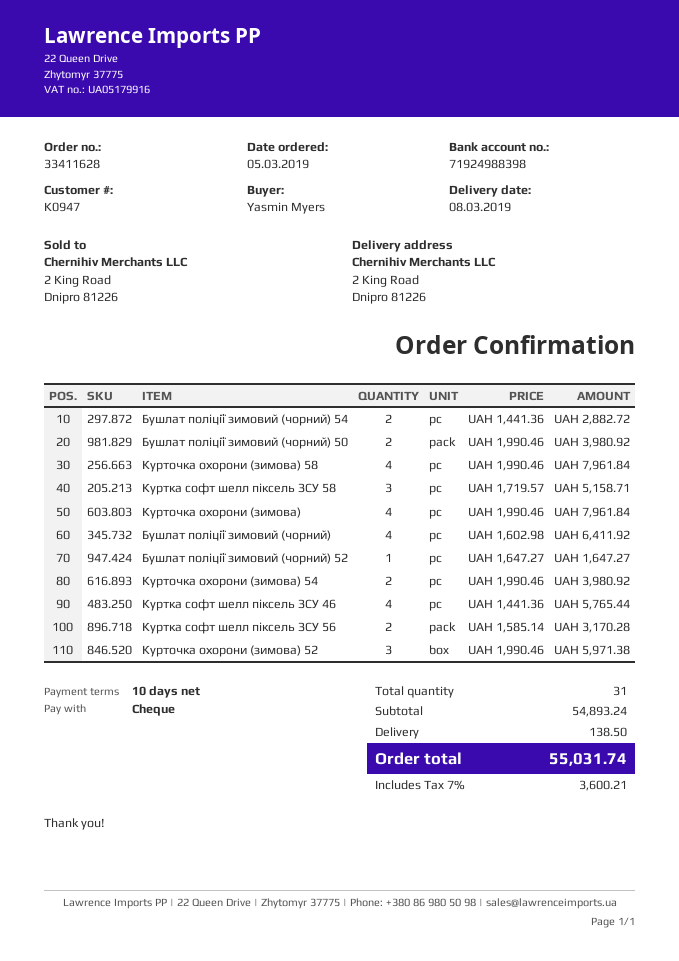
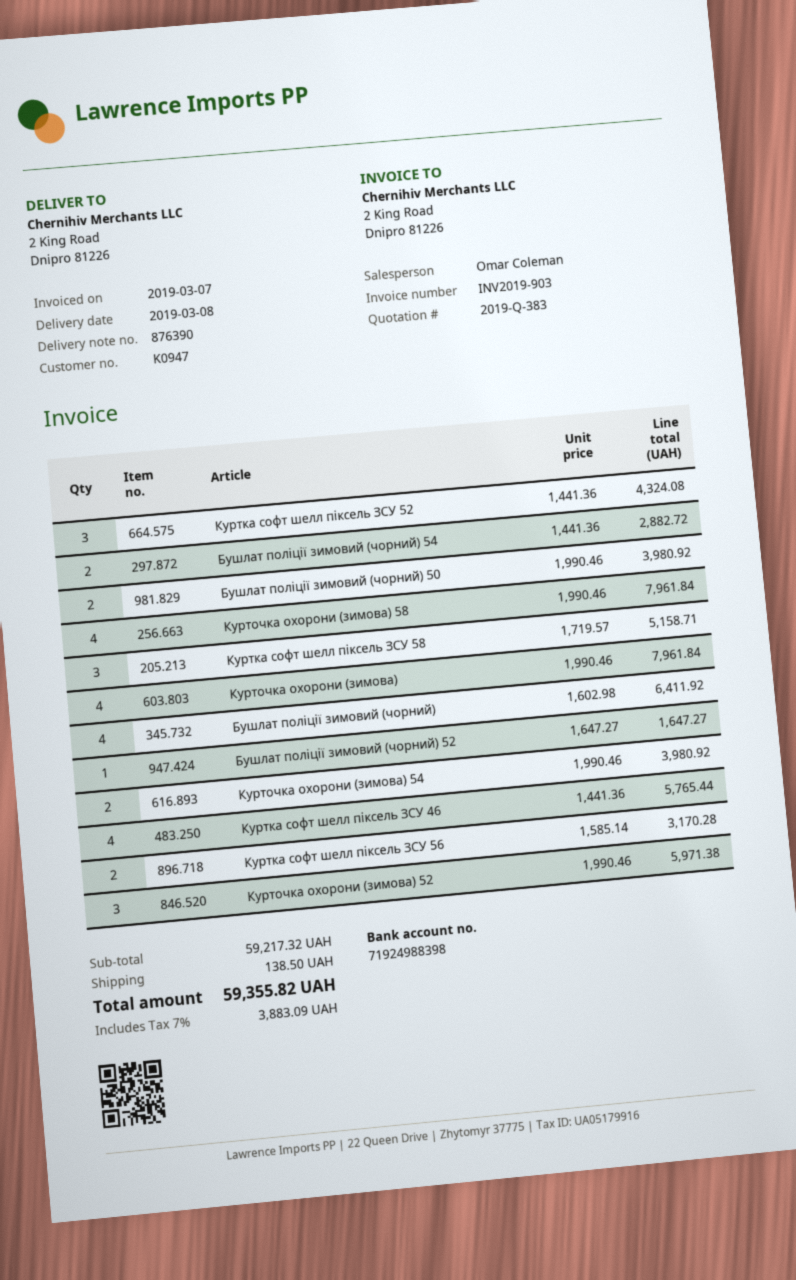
Куртка софт шелл піксель ЗСУ 52: none -> 3 x 1441.36 = 4324.08
subtotal: 54893.24 -> 59217.32
tax: 7% = 3600.21 -> 7% = 3883.09
total: 55031.74 -> 59355.82

